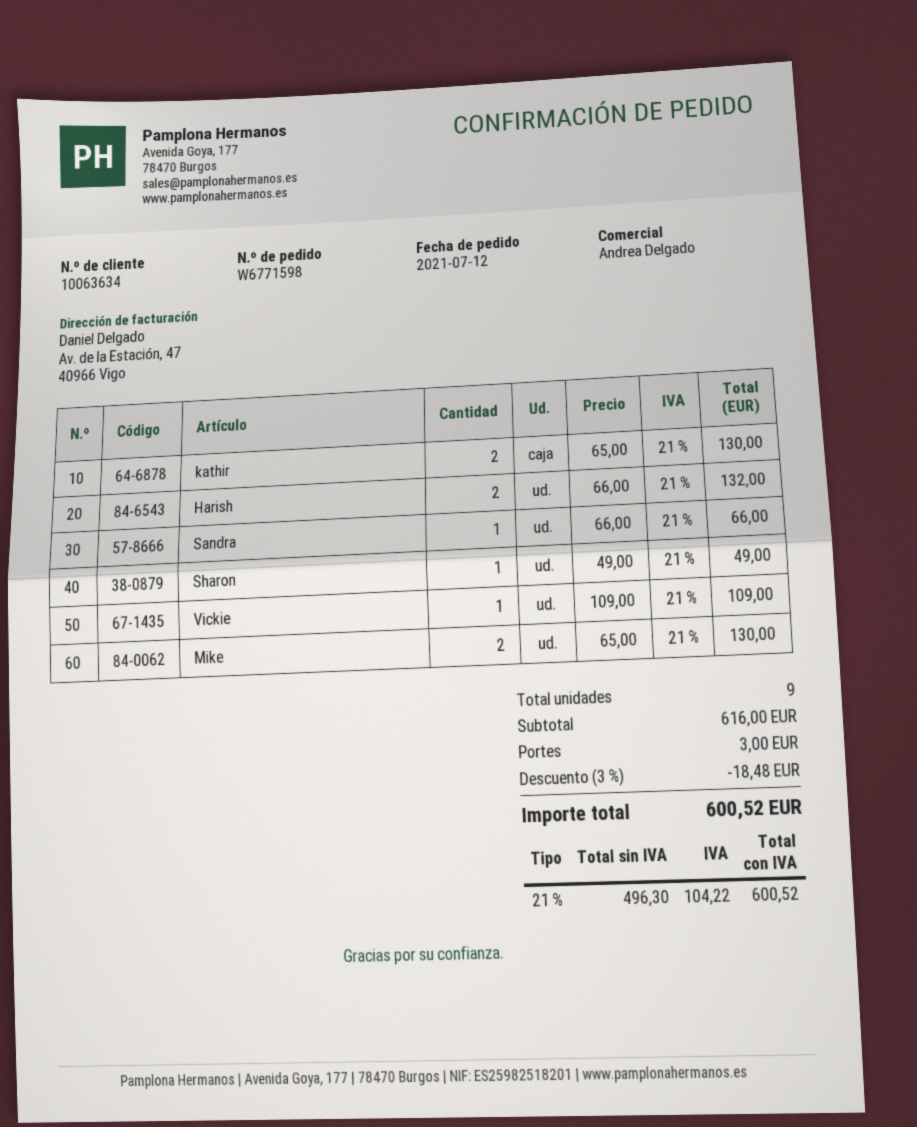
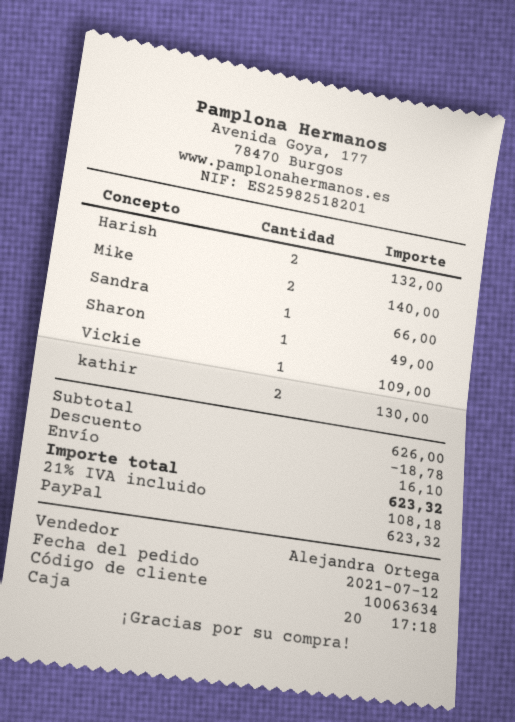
sales rep: Andrea Delgado -> Alejandra Ortega
Mike: 2 for 130.00 -> 2 for 140.00
subtotal: 616.00 -> 626.00
discount: 18.48 -> 18.78
shipping: 3.00 -> 16.10
tax: 21% = 104.22 -> 21% = 108.18
total: 600.52 -> 623.32

